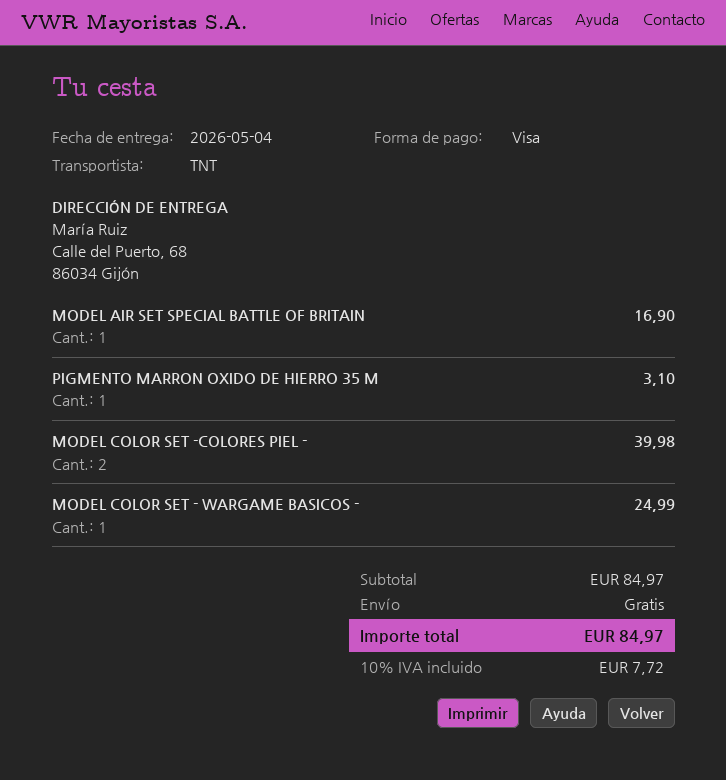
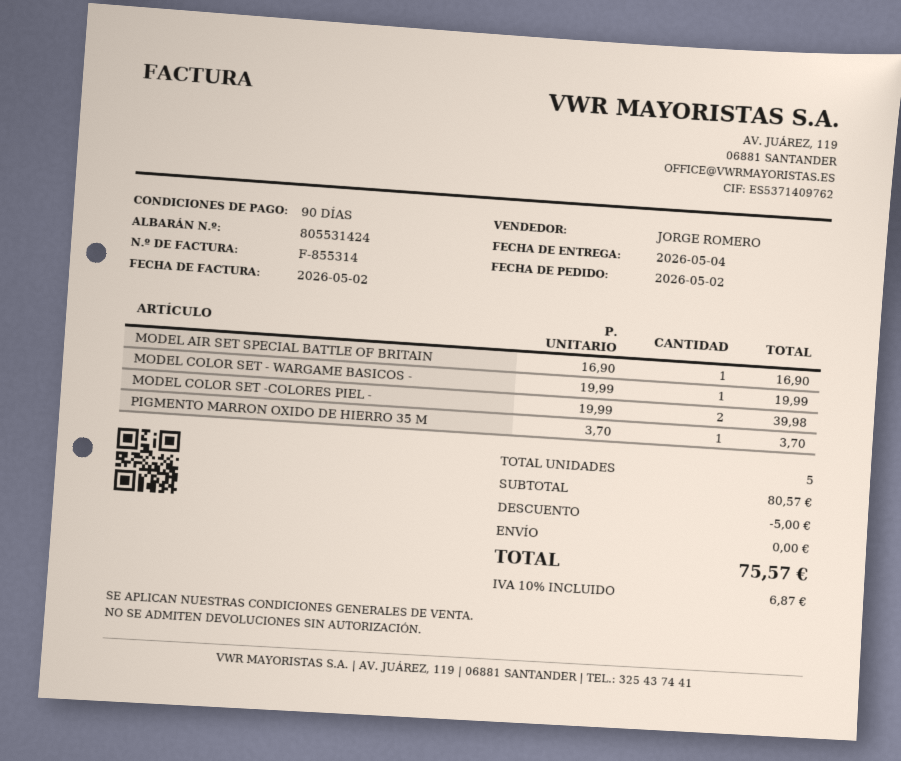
PIGMENTO MARRON OXIDO DE HIERRO 35 M: 1 for 3.10 -> 1 for 3.70
MODEL COLOR SET - WARGAME BASICOS -: 1 for 24.99 -> 1 for 19.99
subtotal: 84.97 -> 80.57
discount: none -> 5.00
tax: 10% = 7.72 -> 10% = 6.87
total: 84.97 -> 75.57

